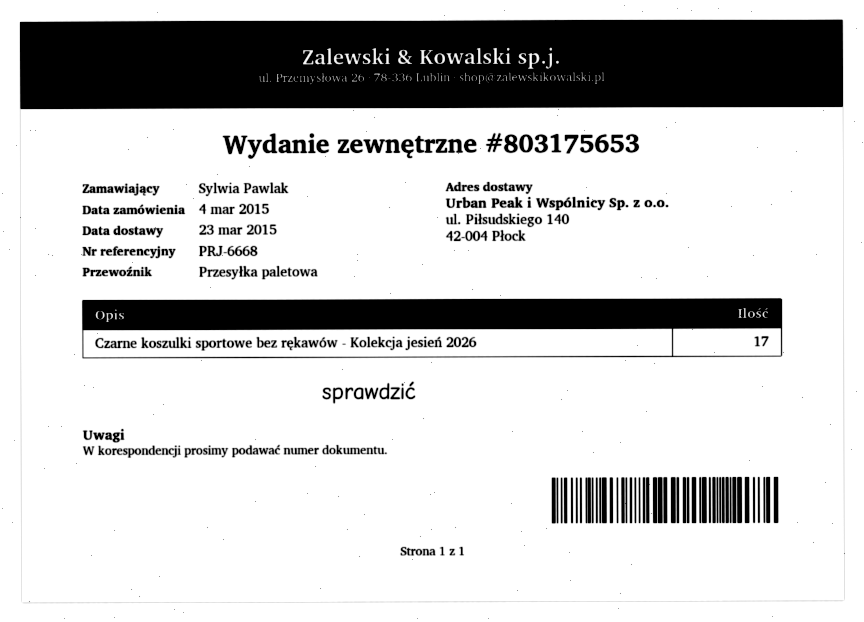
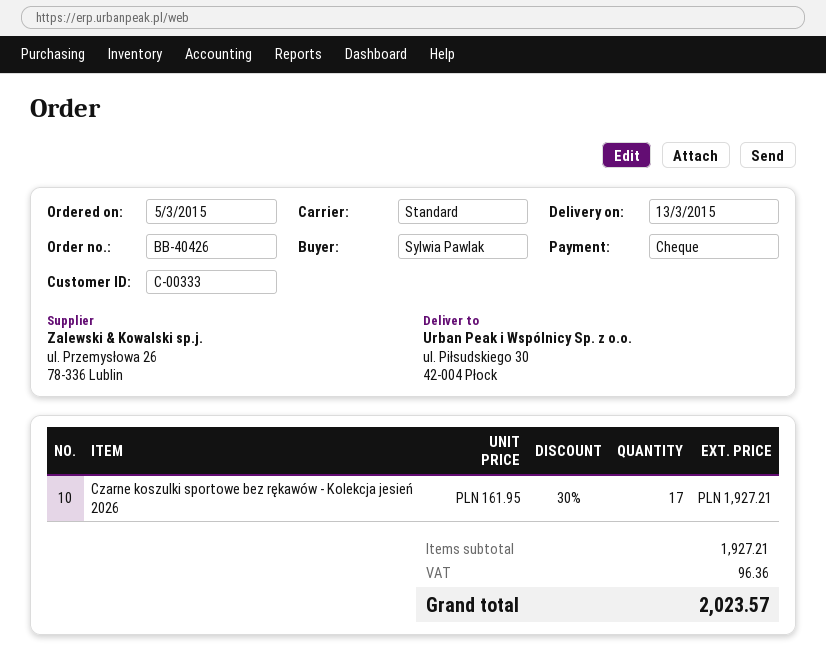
order date: 2015-03-04 -> 2015-03-05
delivery date: 2015-03-23 -> 2015-03-13
shipping method: pallet freight -> standard
ship to: ul. Piłsudskiego 140, 42-004 Płock -> ul. Piłsudskiego 30, 42-004 Płock

